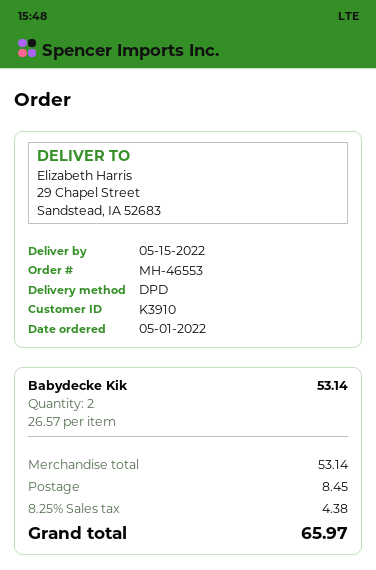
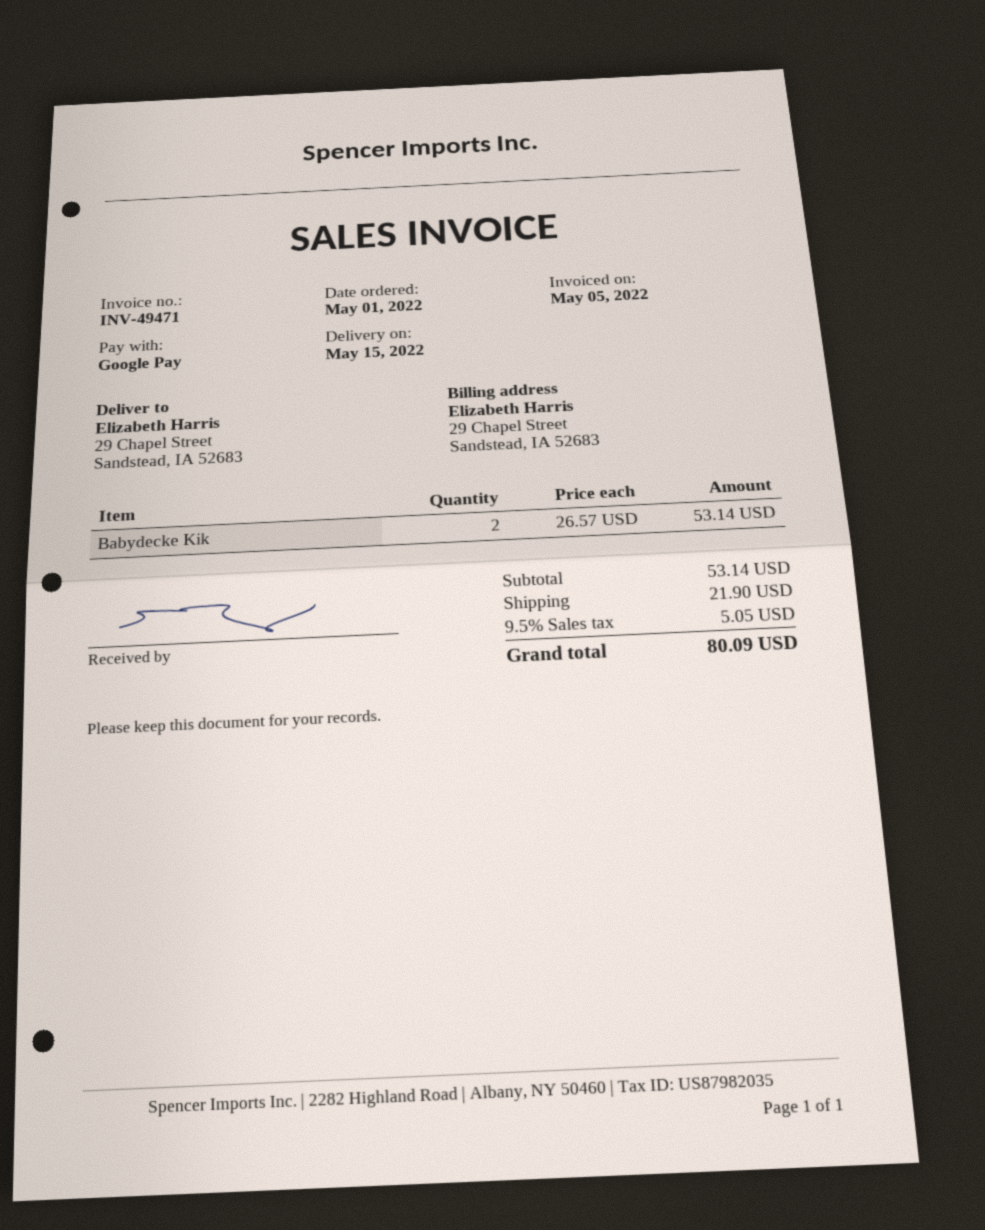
shipping: 8.45 -> 21.90
tax: 8.25% = 4.38 -> 9.5% = 5.05
total: 65.97 -> 80.09

